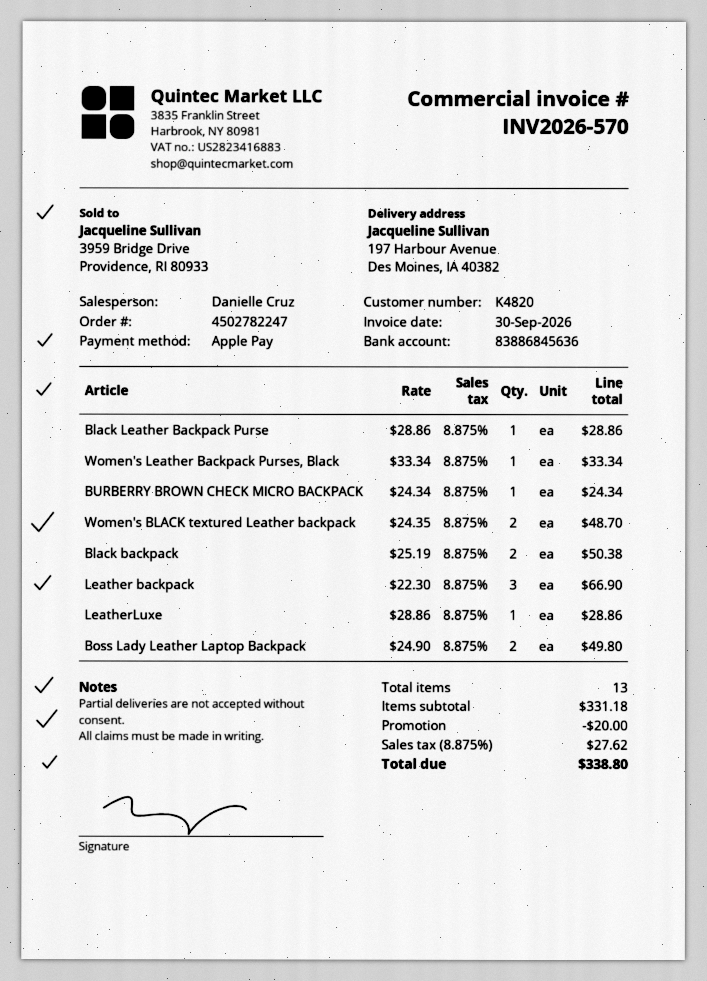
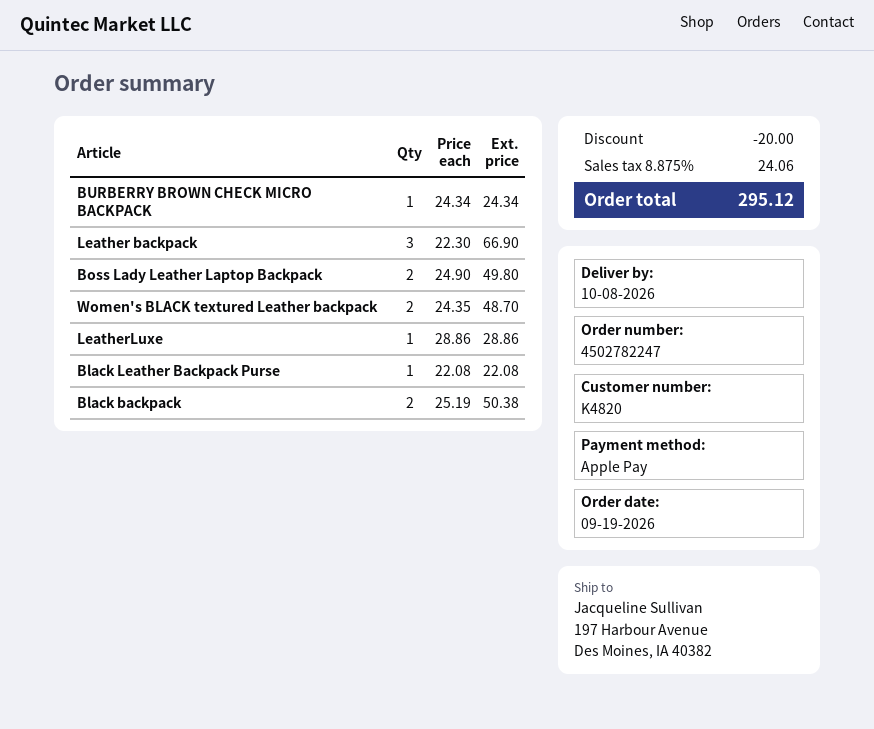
Black Leather Backpack Purse: 1 x 28.86 = 28.86 -> 1 x 22.08 = 22.08
Women's Leather Backpack Purses, Black: 1 x 33.34 = 33.34 -> none
tax: 8.875% = 27.62 -> 8.875% = 24.06
total: 338.80 -> 295.12

